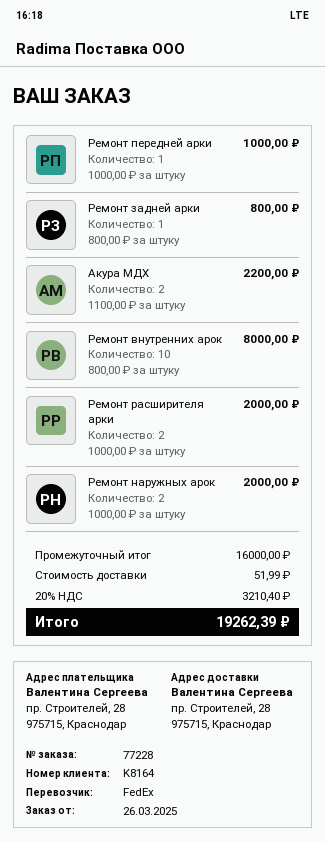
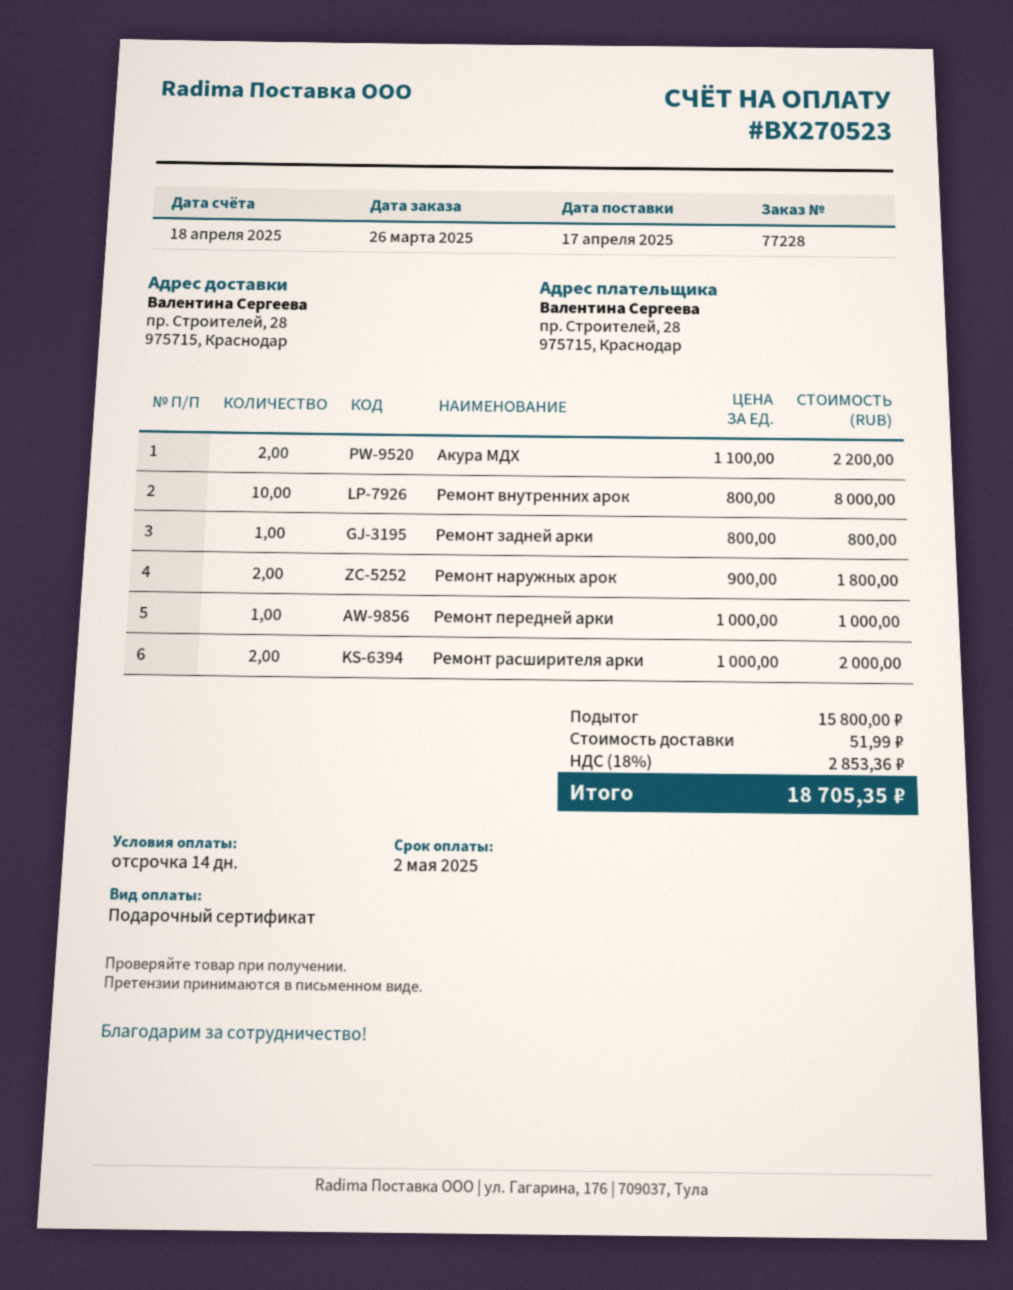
Ремонт наружных арок: 2 x 1000.00 = 2000.00 -> 2 x 900.00 = 1800.00
subtotal: 16000.00 -> 15800.00
tax: 20% = 3210.40 -> 18% = 2853.36
total: 19262.39 -> 18705.35

